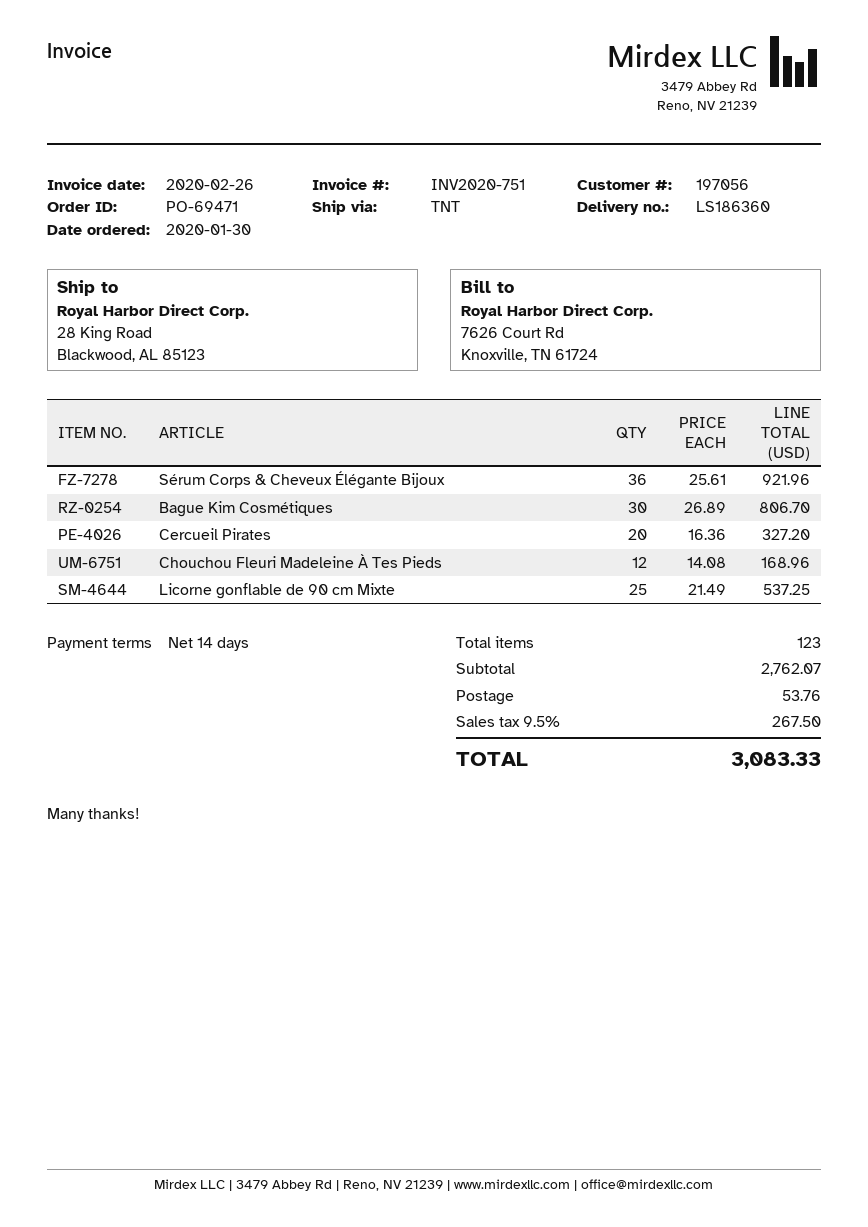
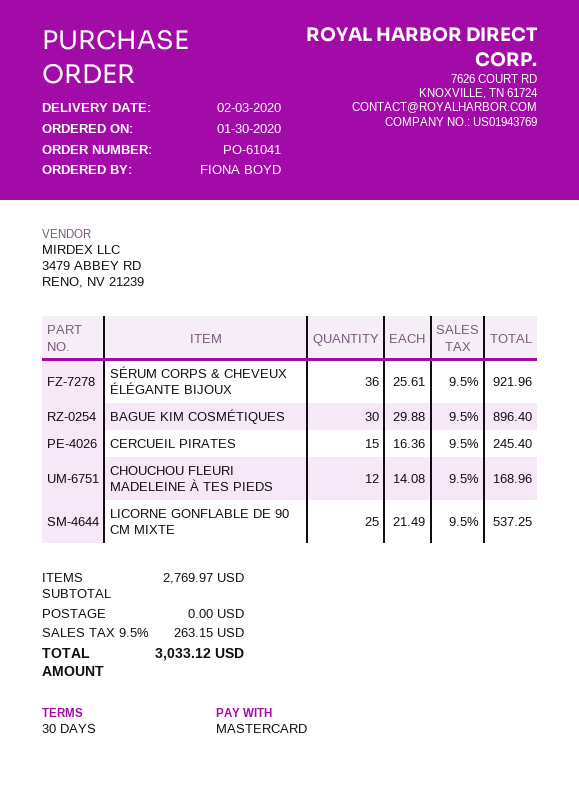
order number: PO-69471 -> PO-61041
payment terms: 14 days -> 30 days
Bague Kim Cosmétiques: 30 x 26.89 = 806.70 -> 30 x 29.88 = 896.40
Cercueil Pirates: 20 x 16.36 = 327.20 -> 15 x 16.36 = 245.40
subtotal: 2762.07 -> 2769.97
shipping: 53.76 -> 0.00
tax: 9.5% = 267.50 -> 9.5% = 263.15
total: 3083.33 -> 3033.12

